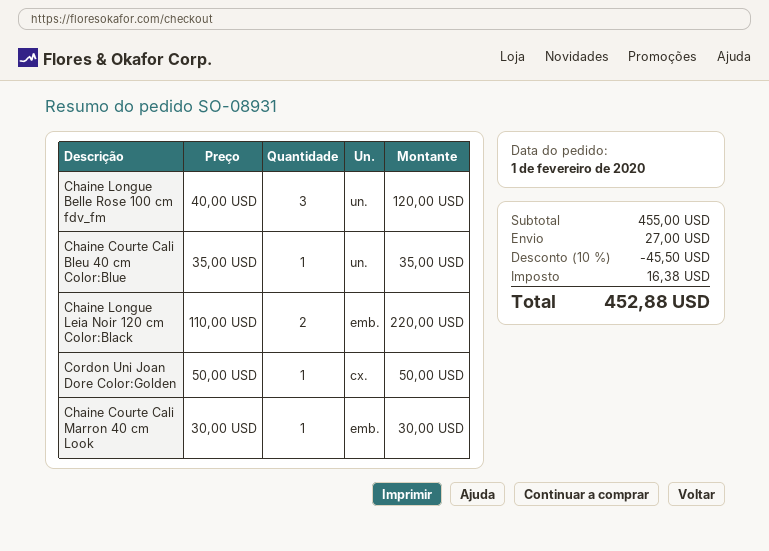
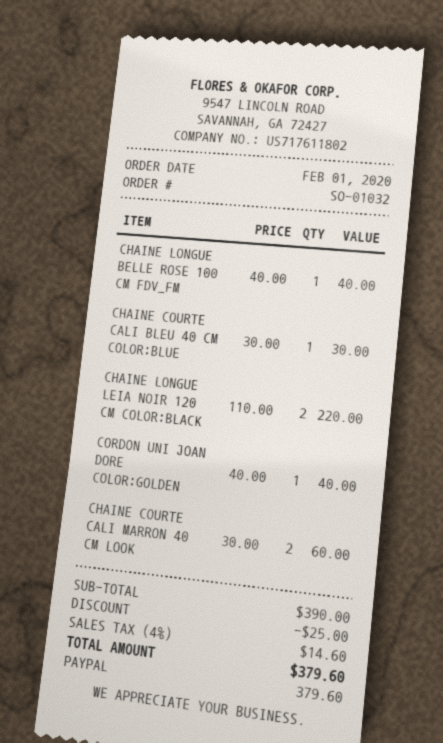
order number: SO-08931 -> SO-01032
Chaine Longue Belle Rose 100 cm fdv_fm: 3 x 40.00 = 120.00 -> 1 x 40.00 = 40.00
Chaine Courte Cali Bleu 40 cm Color:Blue: 1 x 35.00 = 35.00 -> 1 x 30.00 = 30.00
Cordon Uni Joan Dore Color:Golden: 1 x 50.00 = 50.00 -> 1 x 40.00 = 40.00
Chaine Courte Cali Marron 40 cm Look: 1 x 30.00 = 30.00 -> 2 x 30.00 = 60.00
subtotal: 455.00 -> 390.00
discount: 45.50 -> 25.00
shipping: 27.00 -> none
tax: 16.38 -> 14.60
total: 452.88 -> 379.60

